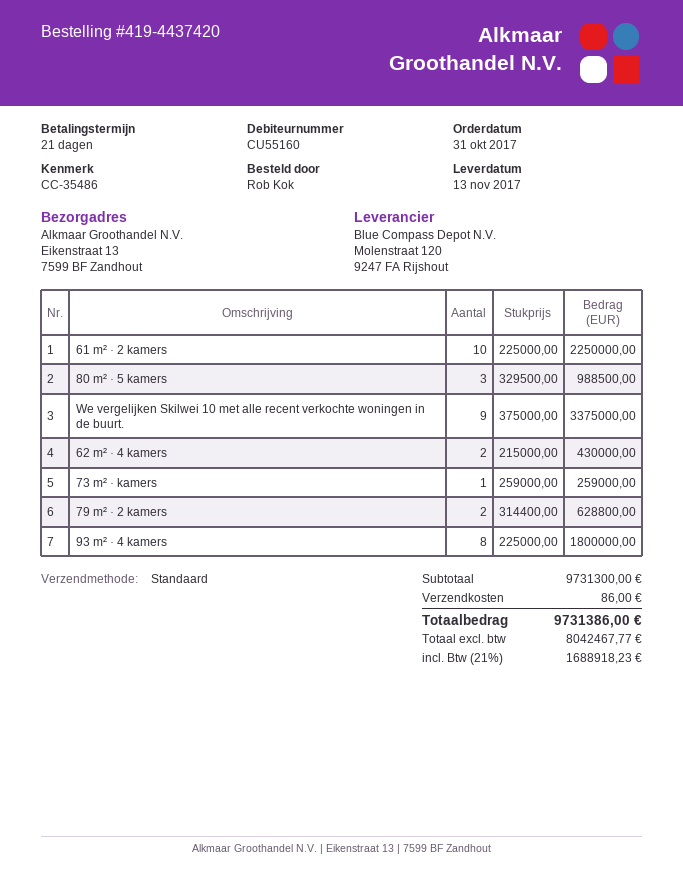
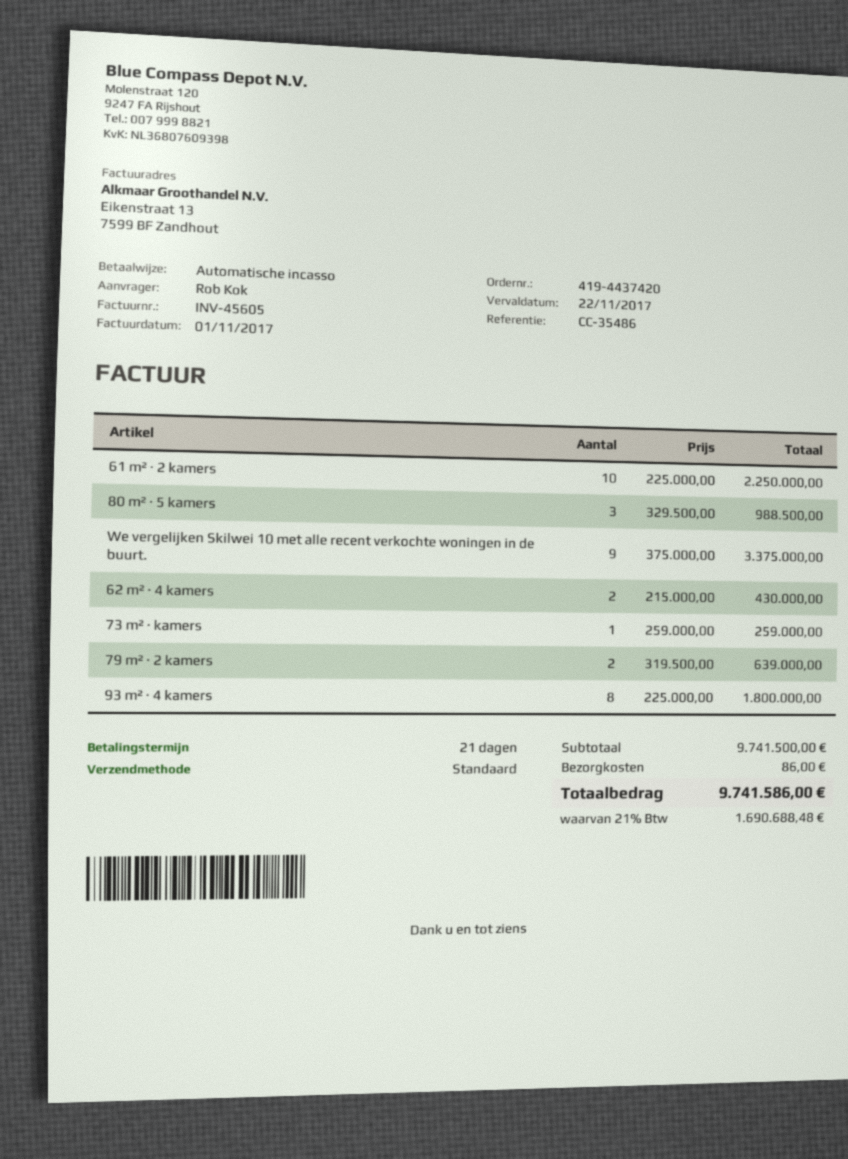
79 m² · 2 kamers: 2 x 314400.00 = 628800.00 -> 2 x 319500.00 = 639000.00
subtotal: 9731300.00 -> 9741500.00
tax: 21% = 1688918.23 -> 21% = 1690688.48
total: 9731386.00 -> 9741586.00

